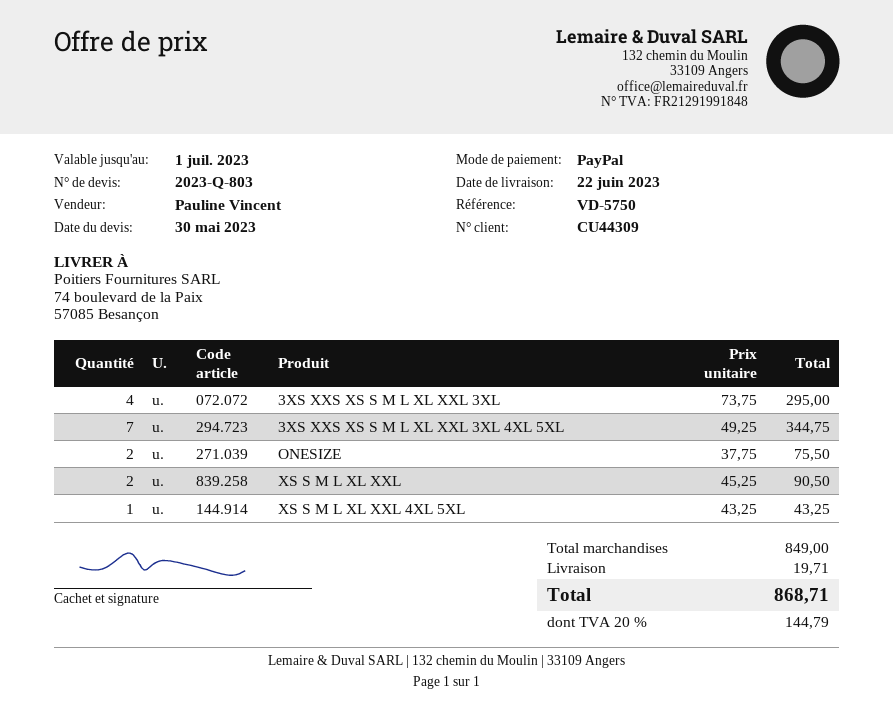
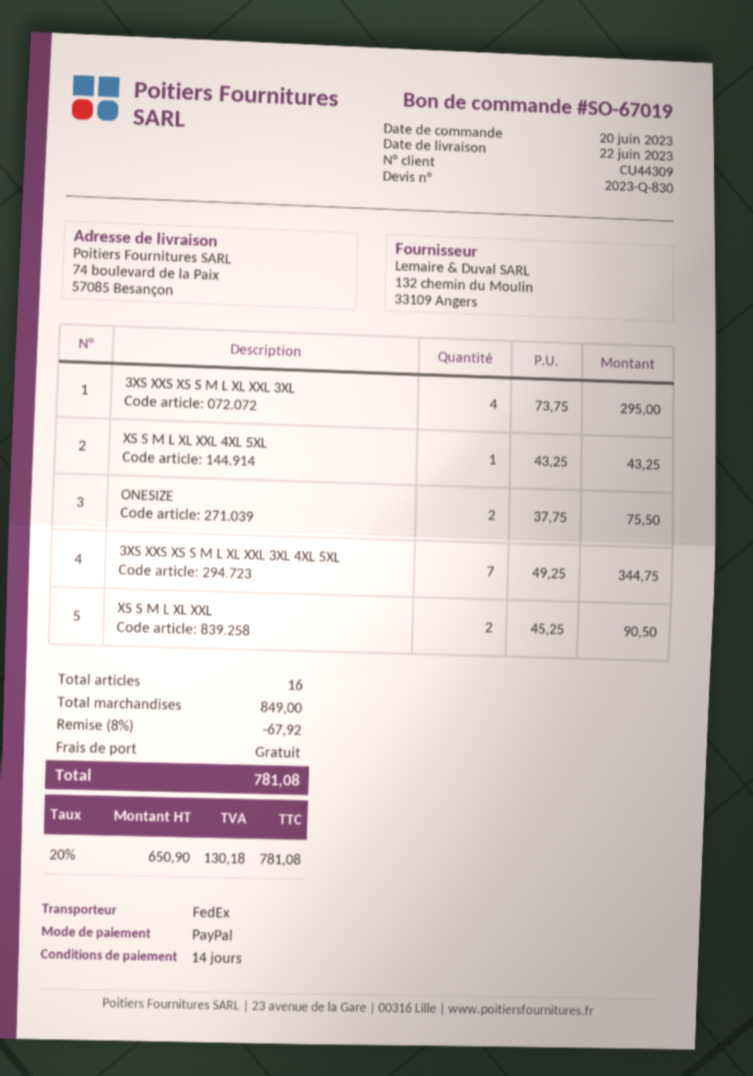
quote number: 2023-Q-803 -> 2023-Q-830
discount: none -> 8% = 67.92
shipping: 19.71 -> 0.00
tax: 20% = 144.79 -> 20% = 130.18
total: 868.71 -> 781.08

